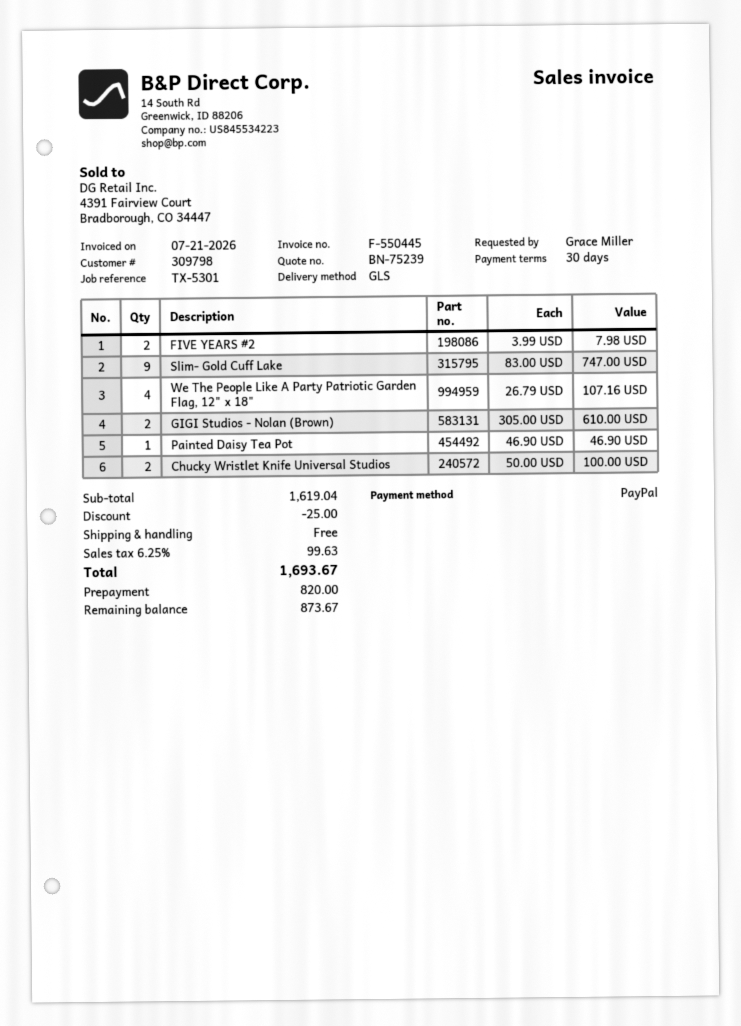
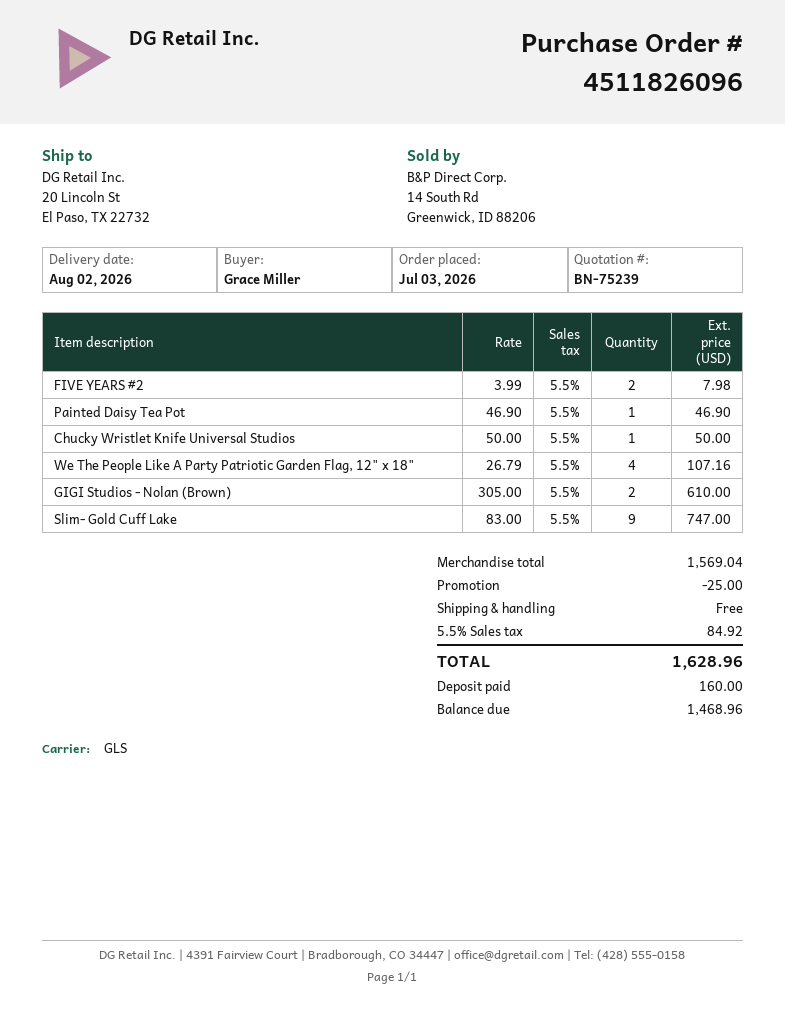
Chucky Wristlet Knife Universal Studios: 2 x 50.00 = 100.00 -> 1 x 50.00 = 50.00
subtotal: 1619.04 -> 1569.04
tax: 6.25% = 99.63 -> 5.5% = 84.92
total: 1693.67 -> 1628.96
deposit: 820.00 -> 160.00
balance: 873.67 -> 1468.96

